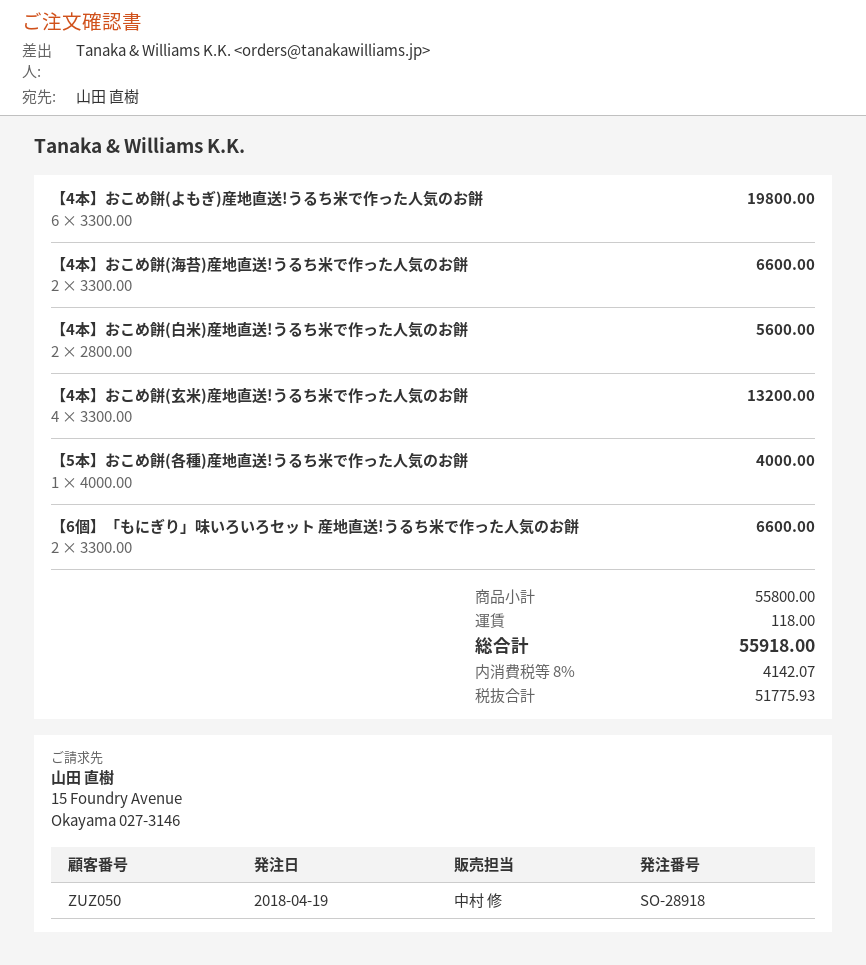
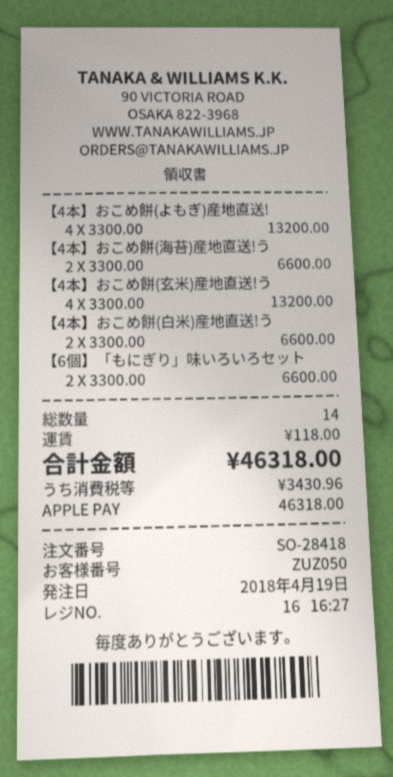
order number: SO-28918 -> SO-28418
【4本】おこめ餅(よもぎ)産地直送!うるち米で作った人気のお餅: 6 x 3300.00 = 19800.00 -> 4 x 3300.00 = 13200.00
【4本】おこめ餅(白米)産地直送!うるち米で作った人気のお餅: 2 x 2800.00 = 5600.00 -> 2 x 3300.00 = 6600.00
【5本】おこめ餅(各種)産地直送!うるち米で作った人気のお餅: 1 x 4000.00 = 4000.00 -> none
tax: 4142.07 -> 3430.96
total: 55918.00 -> 46318.00

